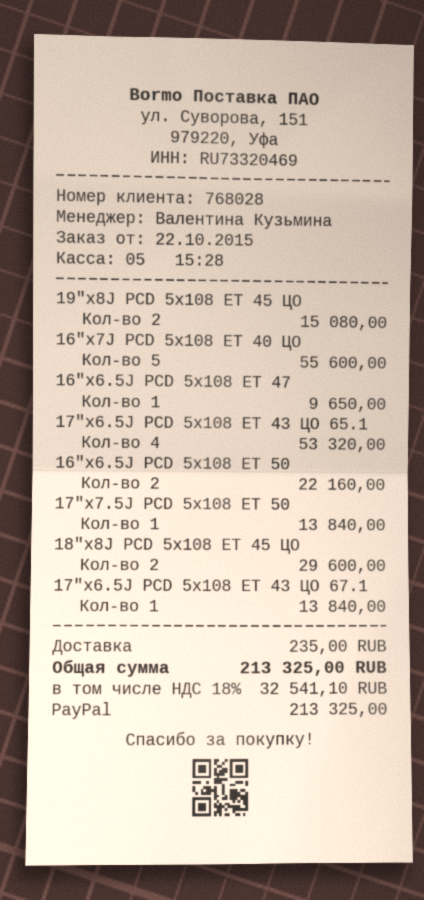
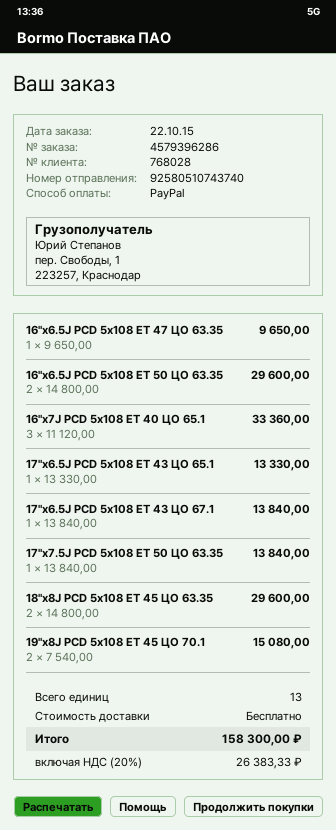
16"x7J PCD 5x108 ЕТ 40 ЦО: 5 for 55600.00 -> 3 for 33360.00
17"x6.5J PCD 5x108 ЕТ 43 ЦО 65.1: 4 for 53320.00 -> 1 for 13330.00
16"x6.5J PCD 5x108 ЕТ 50: 2 for 22160.00 -> 2 for 29600.00
shipping: 235.00 -> 0.00
tax: 18% = 32541.10 -> 20% = 26383.33
total: 213325.00 -> 158300.00

